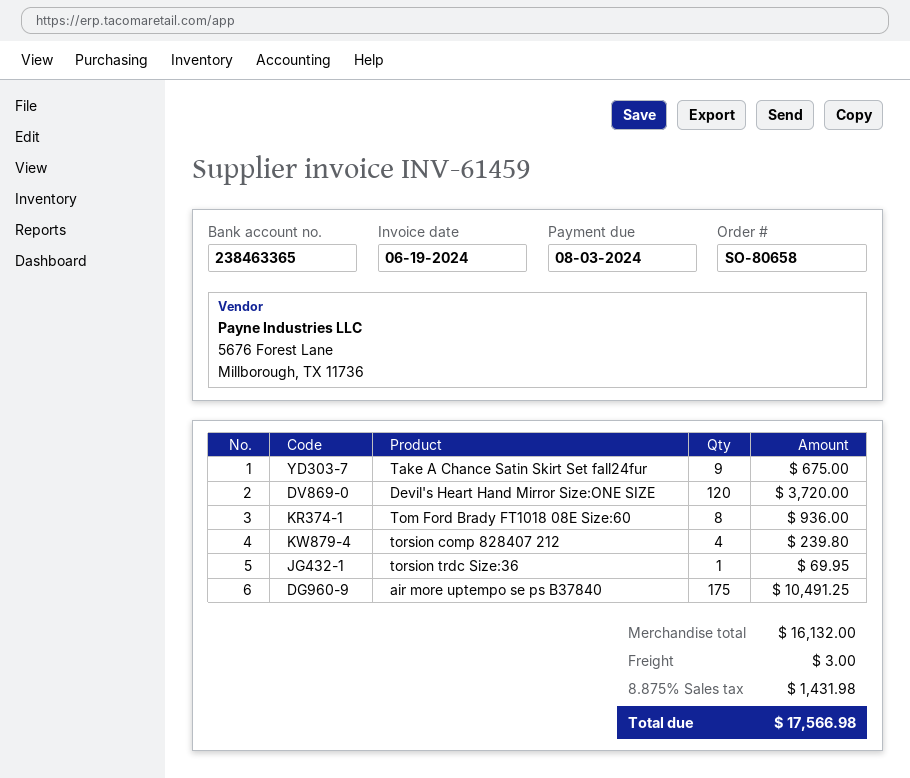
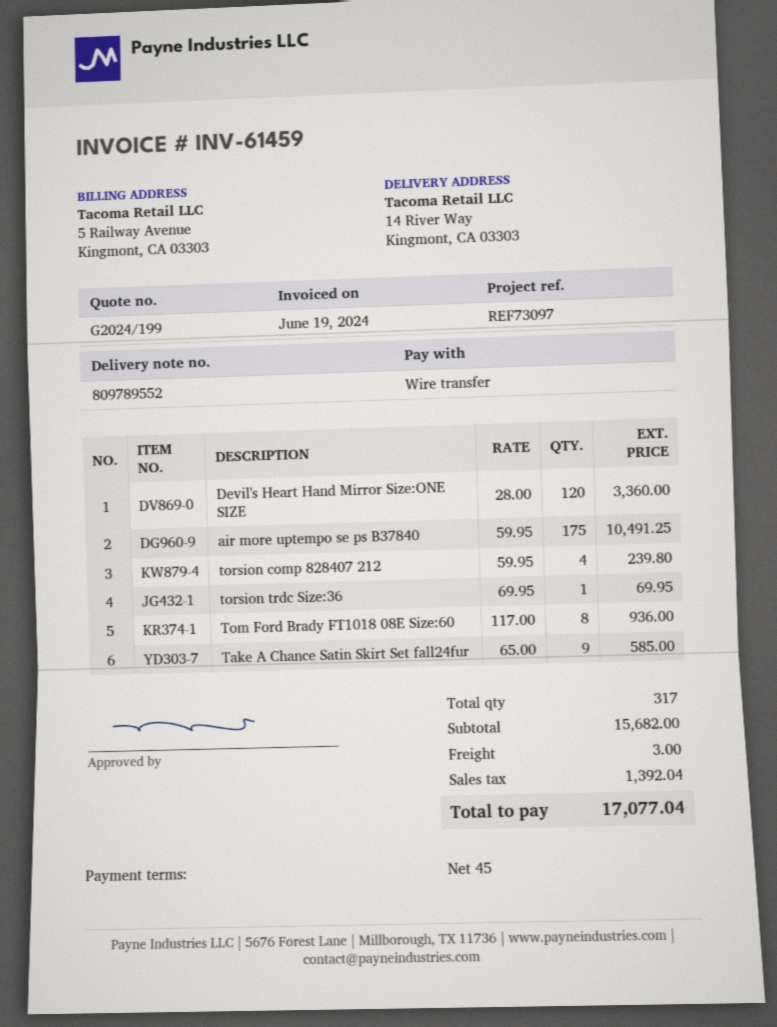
Take A Chance Satin Skirt Set fall24fur: 9 for 675.00 -> 9 for 585.00
Devil's Heart Hand Mirror Size:ONE SIZE: 120 for 3720.00 -> 120 for 3360.00
subtotal: 16132.00 -> 15682.00
tax: 1431.98 -> 1392.04
total: 17566.98 -> 17077.04

